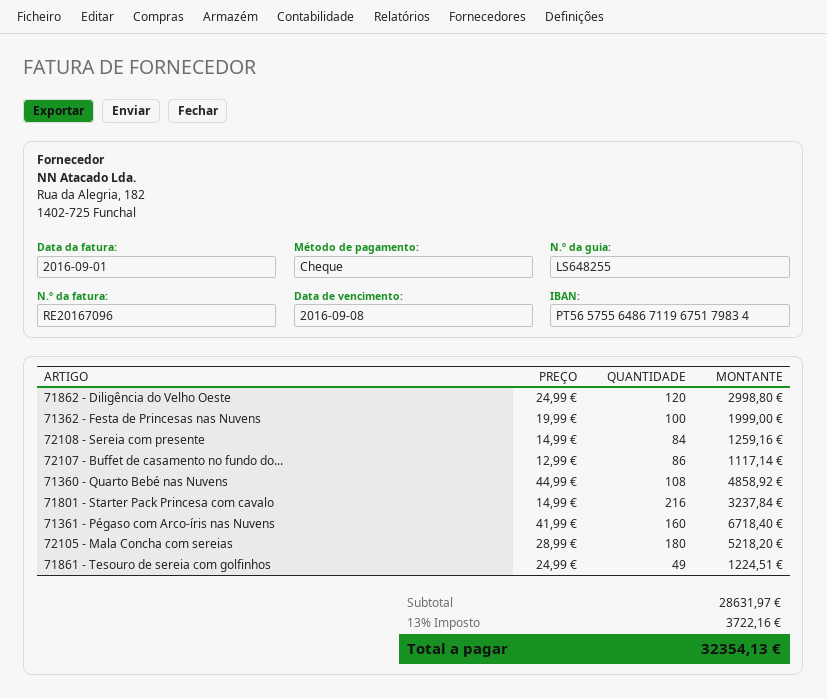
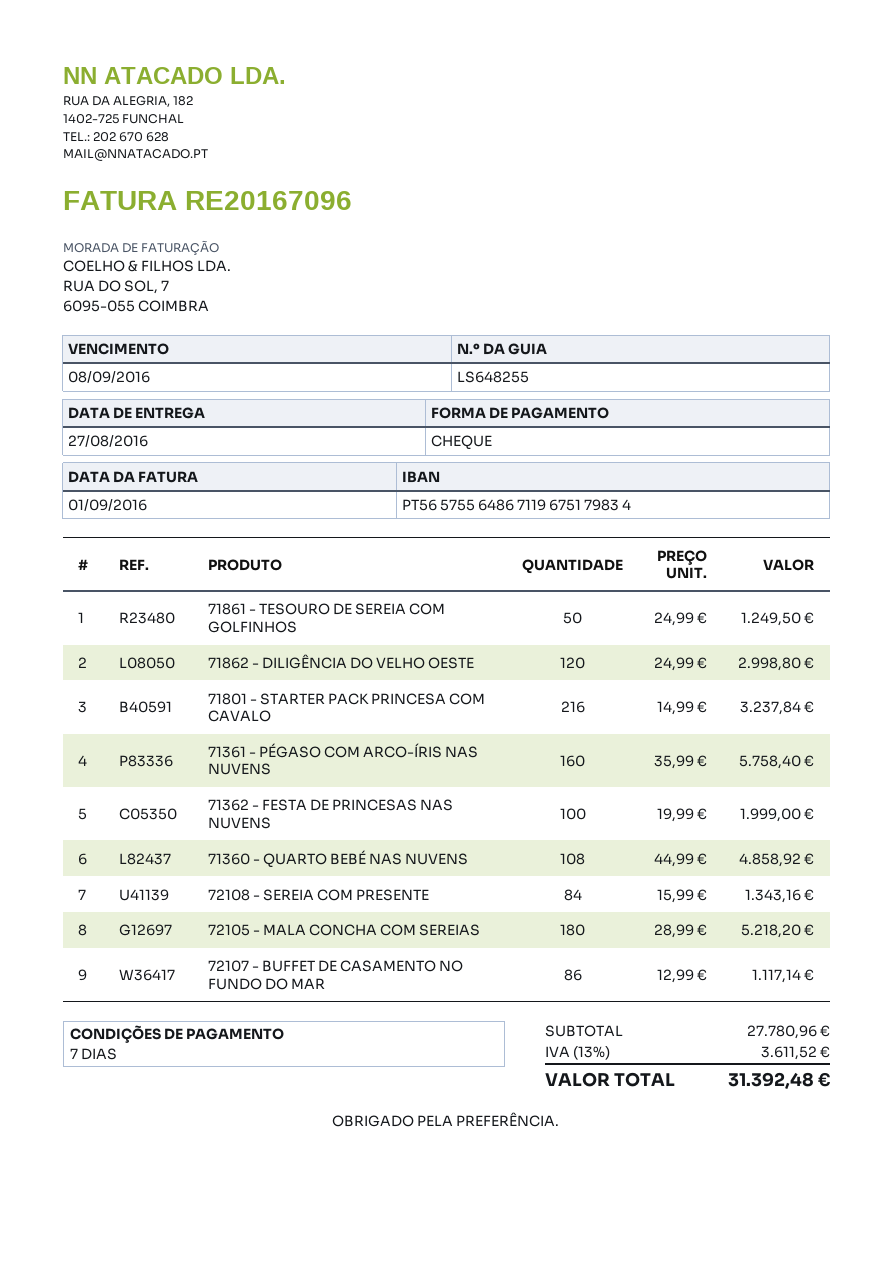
72108 - Sereia com presente: 84 x 14.99 = 1259.16 -> 84 x 15.99 = 1343.16
71361 - Pégaso com Arco-íris nas Nuvens: 160 x 41.99 = 6718.40 -> 160 x 35.99 = 5758.40
71861 - Tesouro de sereia com golfinhos: 49 x 24.99 = 1224.51 -> 50 x 24.99 = 1249.50
subtotal: 28631.97 -> 27780.96
tax: 13% = 3722.16 -> 13% = 3611.52
total: 32354.13 -> 31392.48

